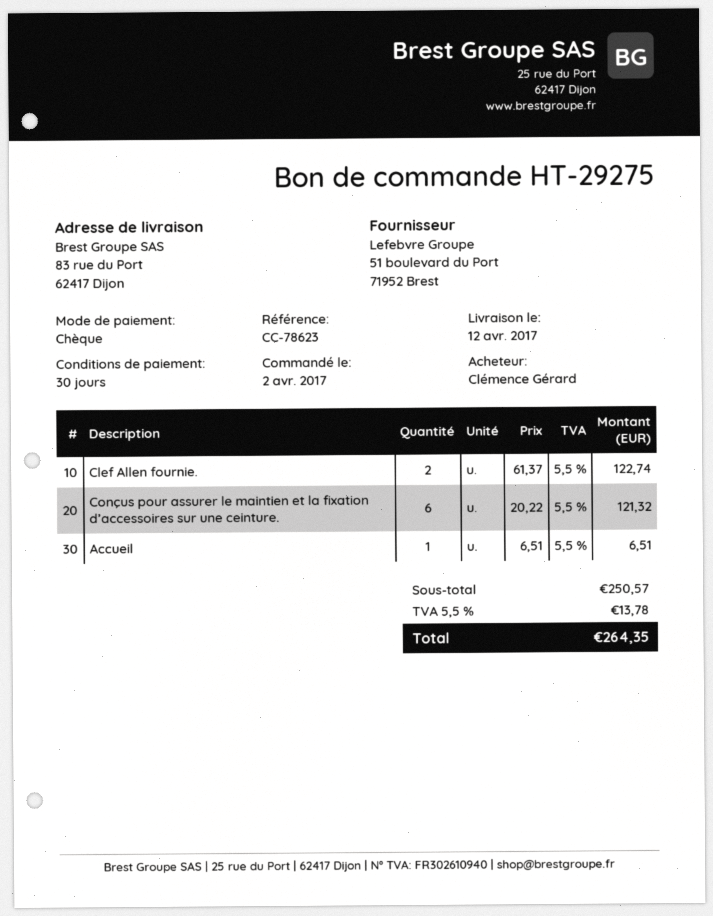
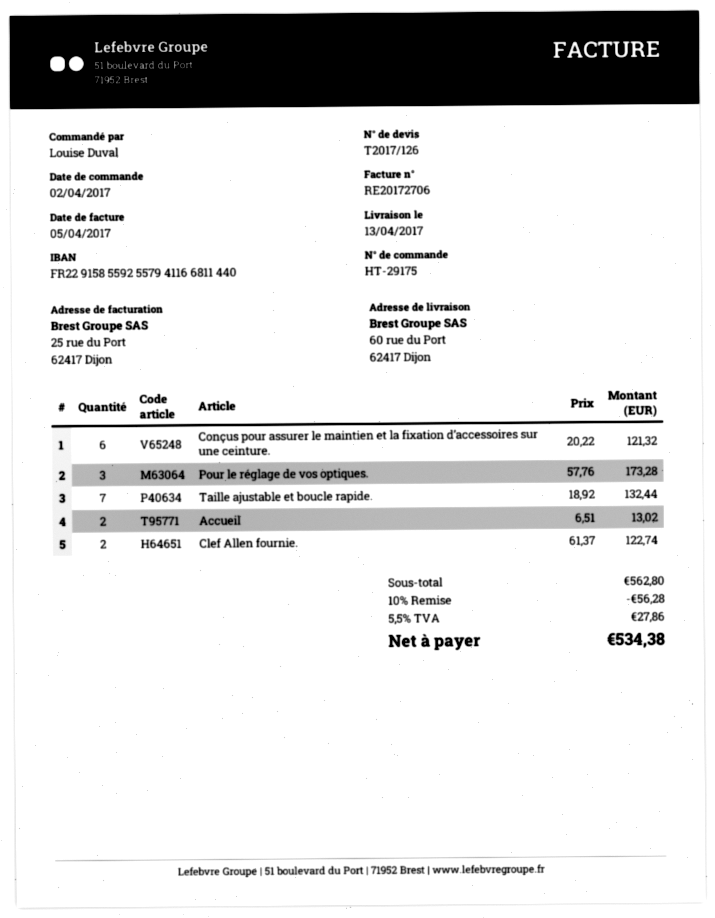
order number: HT-29275 -> HT-29175
delivery date: 2017-04-12 -> 2017-04-13
ordered by: Clémence Gérard -> Louise Duval
ship to: 83 rue du Port, 62417 Dijon -> 60 rue du Port, 62417 Dijon
Accueil: 1 x 6.51 = 6.51 -> 2 x 6.51 = 13.02
Pour le réglage de vos optiques.: none -> 3 x 57.76 = 173.28
Taille ajustable et boucle rapide.: none -> 7 x 18.92 = 132.44
subtotal: 250.57 -> 562.80
discount: none -> 10% = 56.28
tax: 5.5% = 13.78 -> 5.5% = 27.86
total: 264.35 -> 534.38

